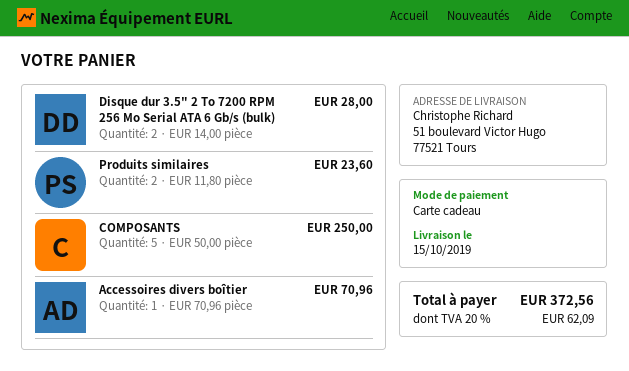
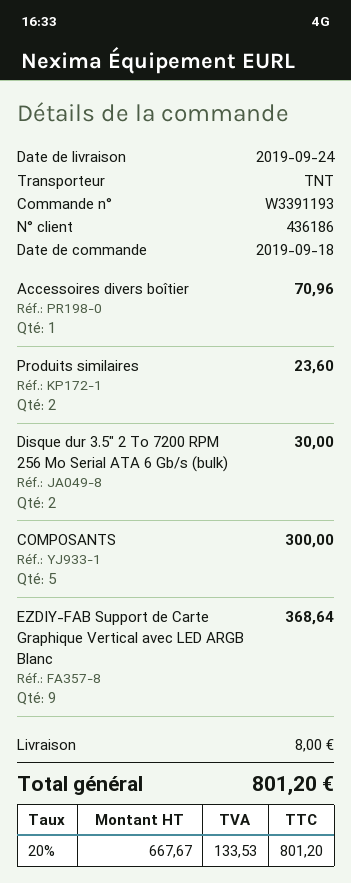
delivery date: 2019-10-15 -> 2019-09-24
Disque dur 3.5" 2 To 7200 RPM 256 Mo Serial ATA 6 Gb/s (bulk): 2 for 28.00 -> 2 for 30.00
COMPOSANTS: 5 for 250.00 -> 5 for 300.00
EZDIY-FAB Support de Carte Graphique Vertical avec LED ARGB Blanc: none -> 9 for 368.64
shipping: none -> 8.00
tax: 20% = 62.09 -> 20% = 133.53
total: 372.56 -> 801.20

